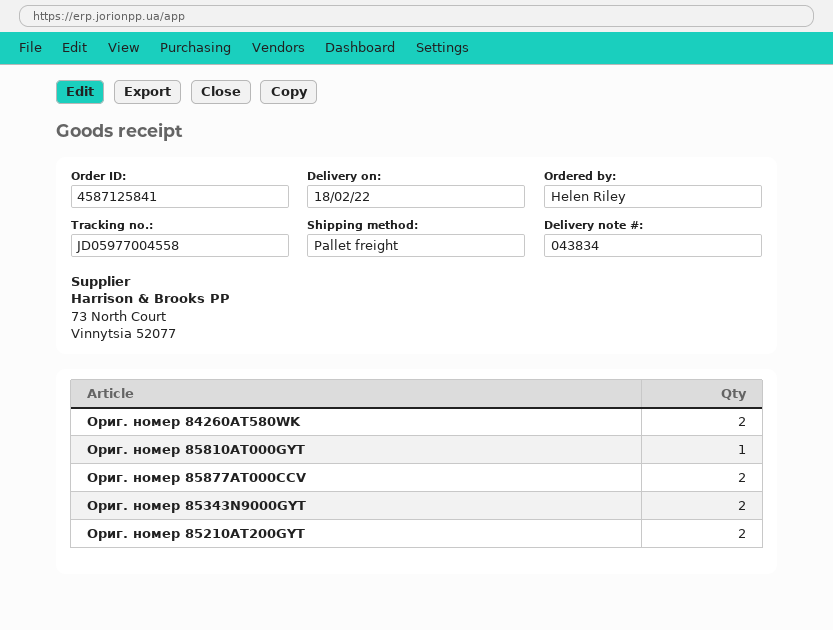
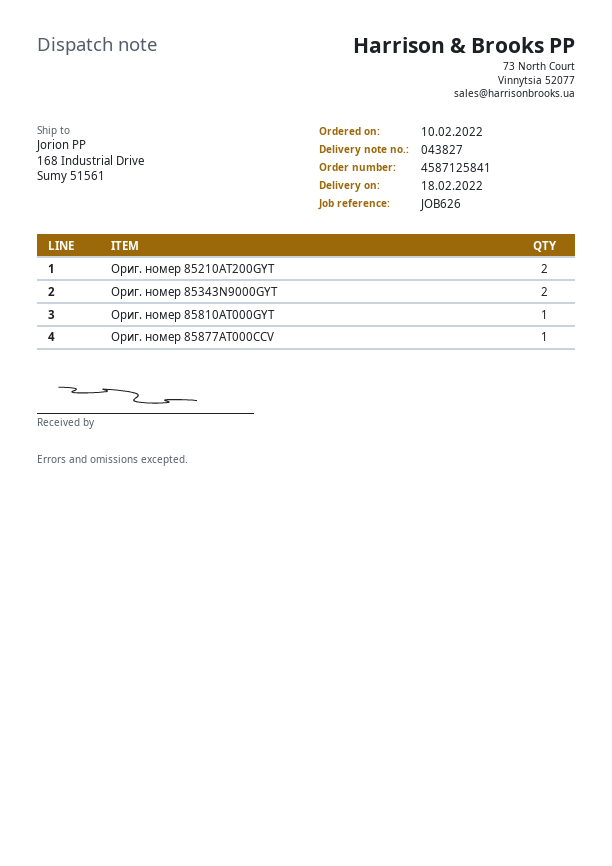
delivery note number: 043834 -> 043827
Ориг. номер 84260AT580WK: 2 -> none
Ориг. номер 85877AT000CCV: 2 -> 1

